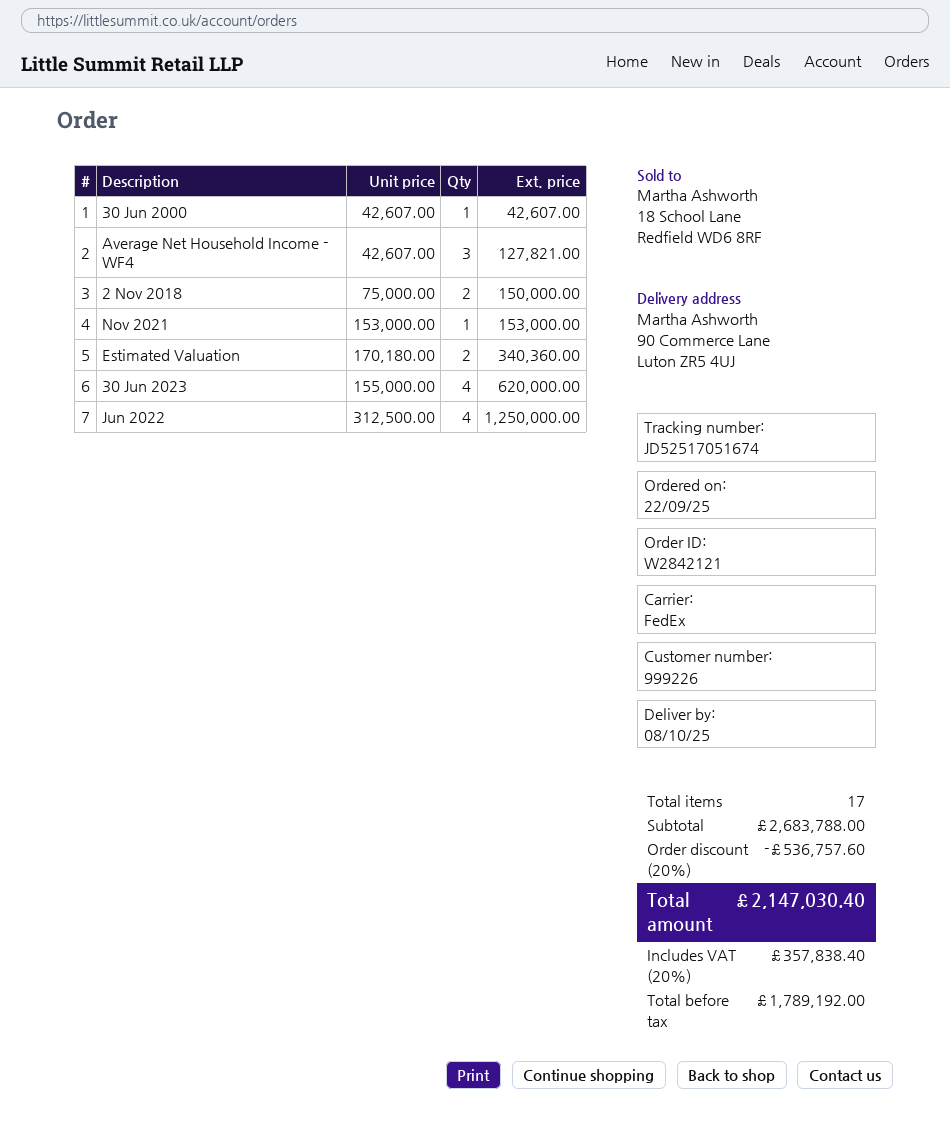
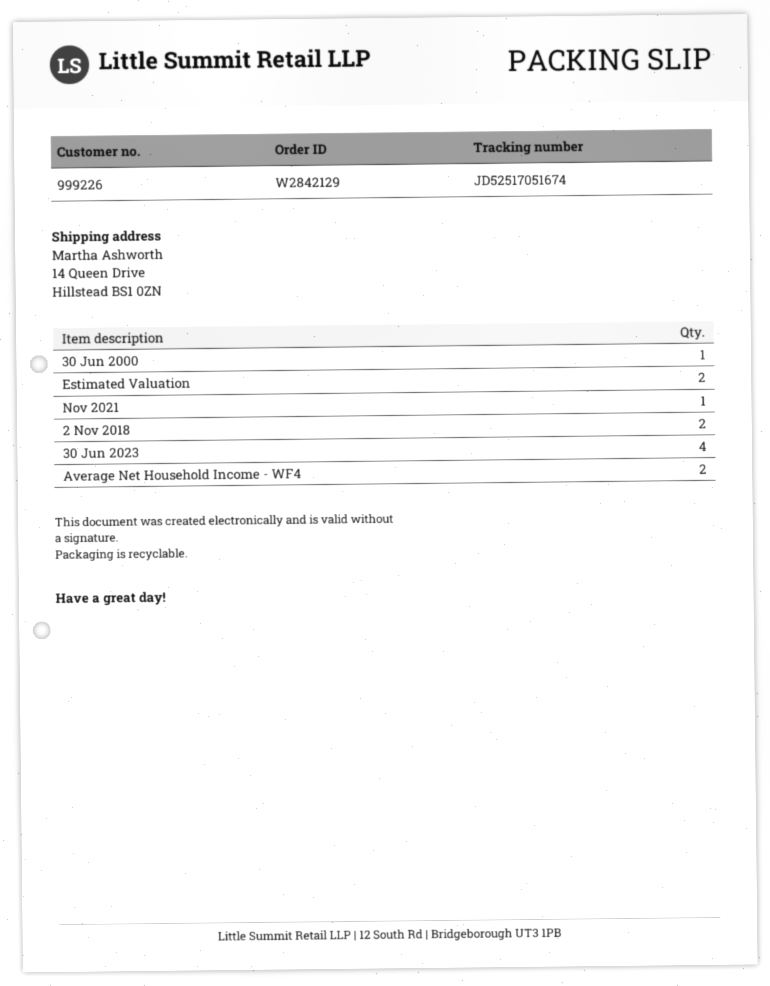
order number: W2842121 -> W2842129
ship to: 90 Commerce Lane, Luton ZR5 4UJ -> 14 Queen Drive, Hillstead BS1 0ZN
Average Net Household Income - WF4: 3 -> 2
Jun 2022: 4 -> none

